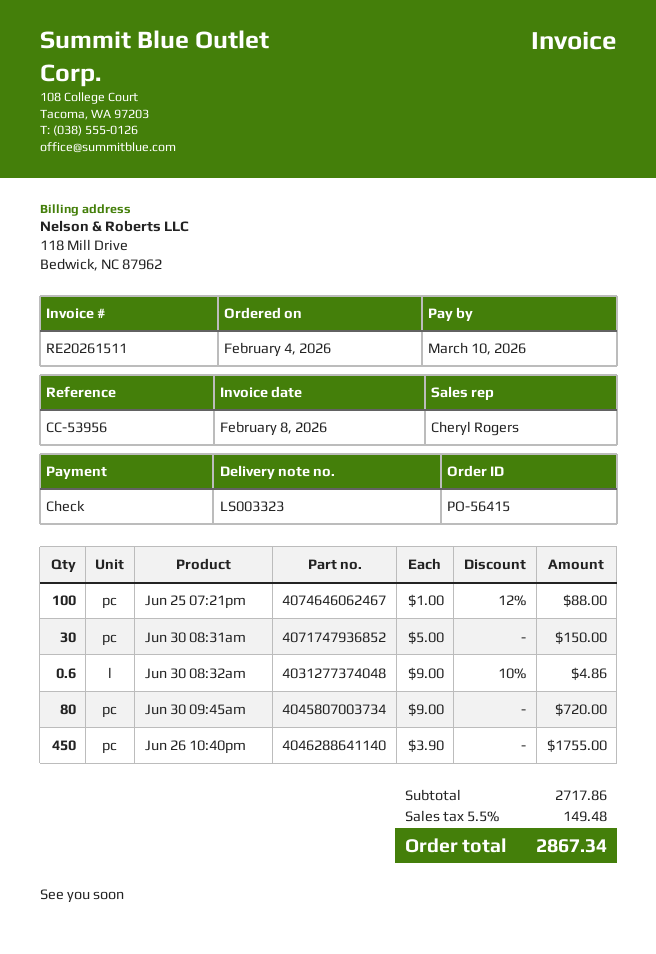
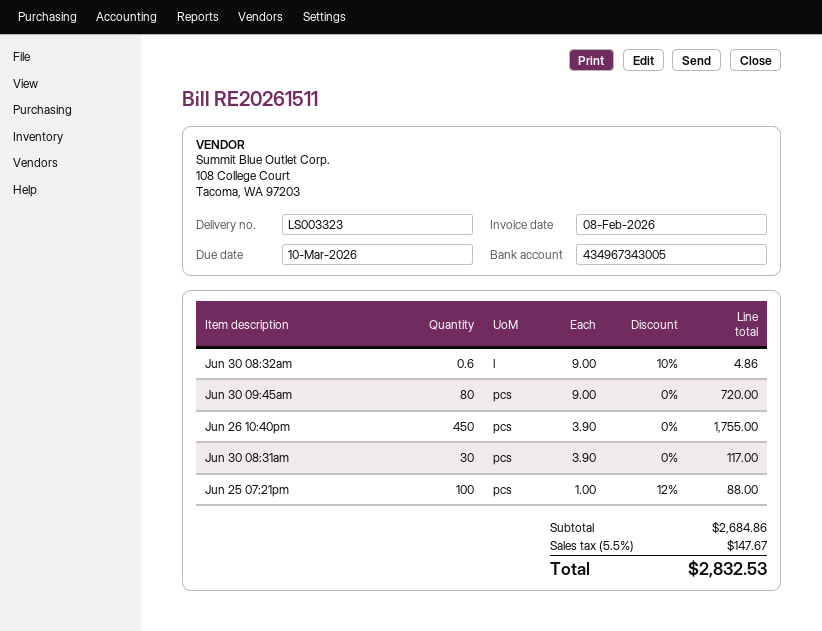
Jun 30 08:31am: 30 x 5.00 = 150.00 -> 30 x 3.90 = 117.00
subtotal: 2717.86 -> 2684.86
tax: 5.5% = 149.48 -> 5.5% = 147.67
total: 2867.34 -> 2832.53

